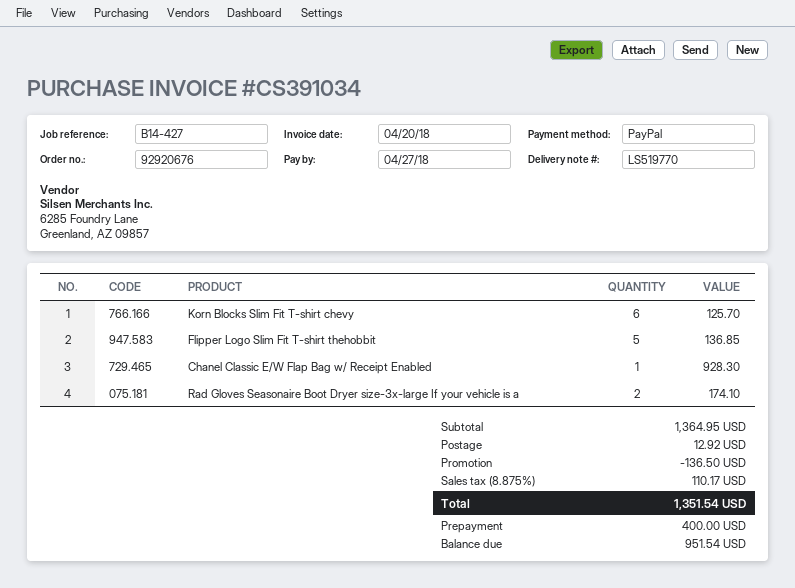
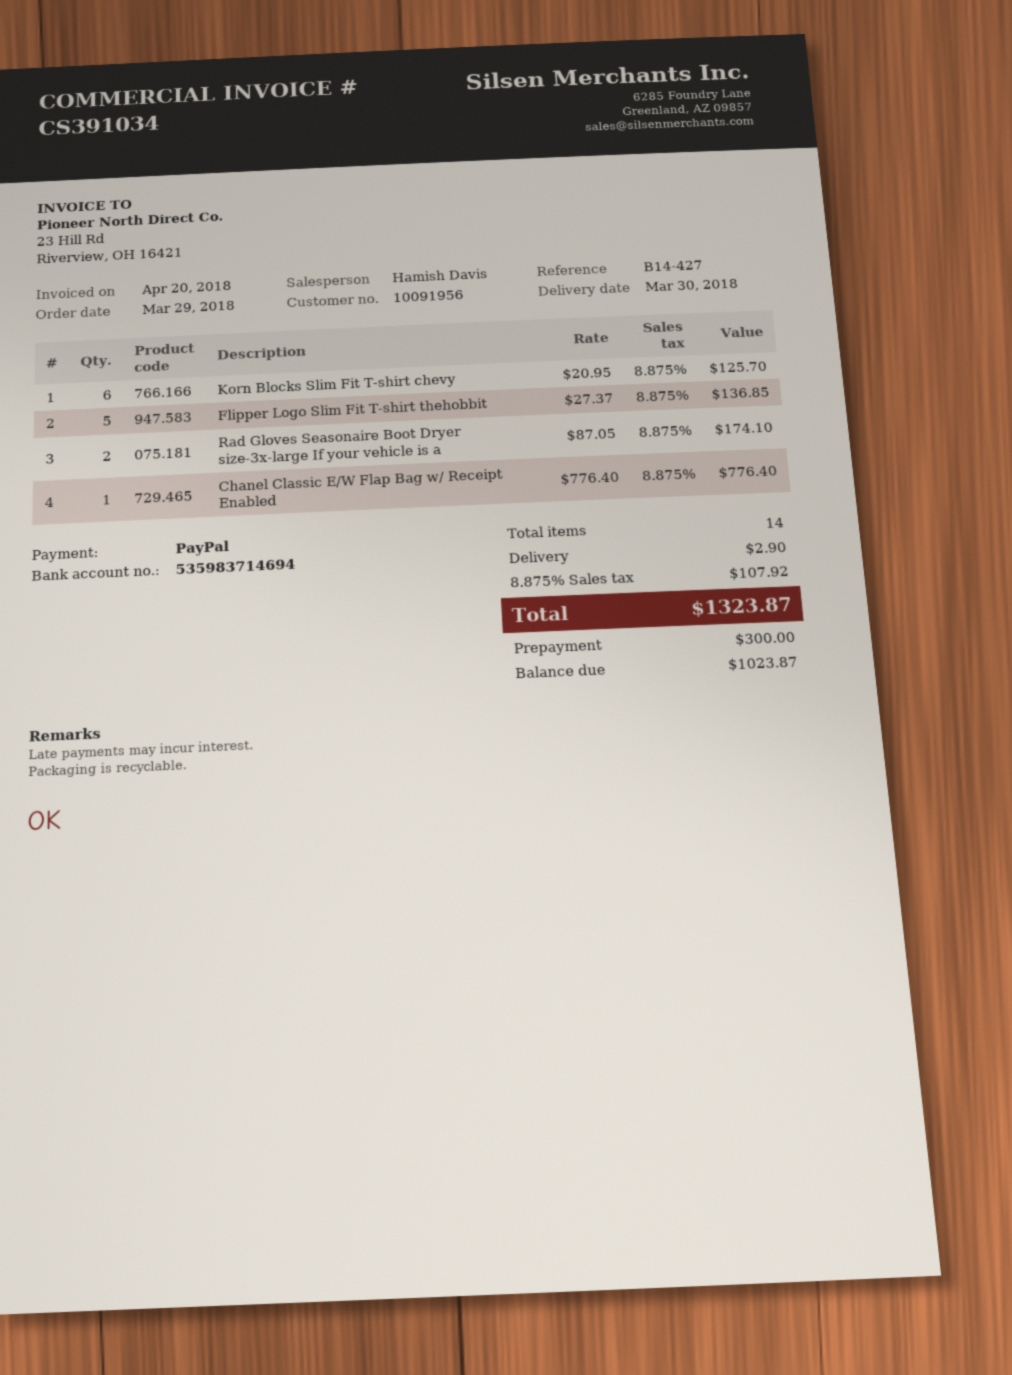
Chanel Classic E/W Flap Bag w/ Receipt Enabled: 1 for 928.30 -> 1 for 776.40
discount: 136.50 -> none
shipping: 12.92 -> 2.90
tax: 8.875% = 110.17 -> 8.875% = 107.92
total: 1351.54 -> 1323.87
deposit: 400.00 -> 300.00
balance: 951.54 -> 1023.87

